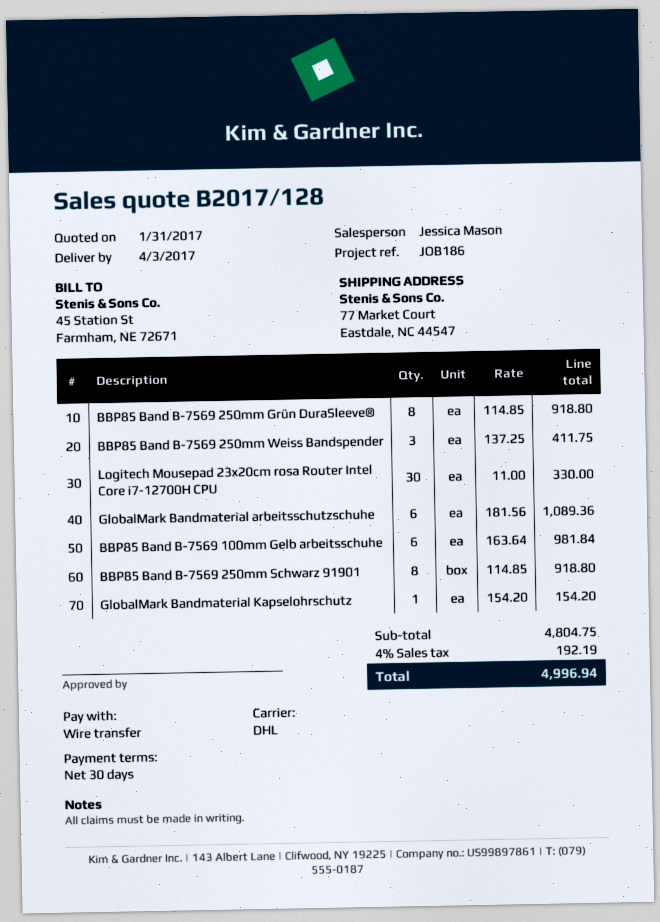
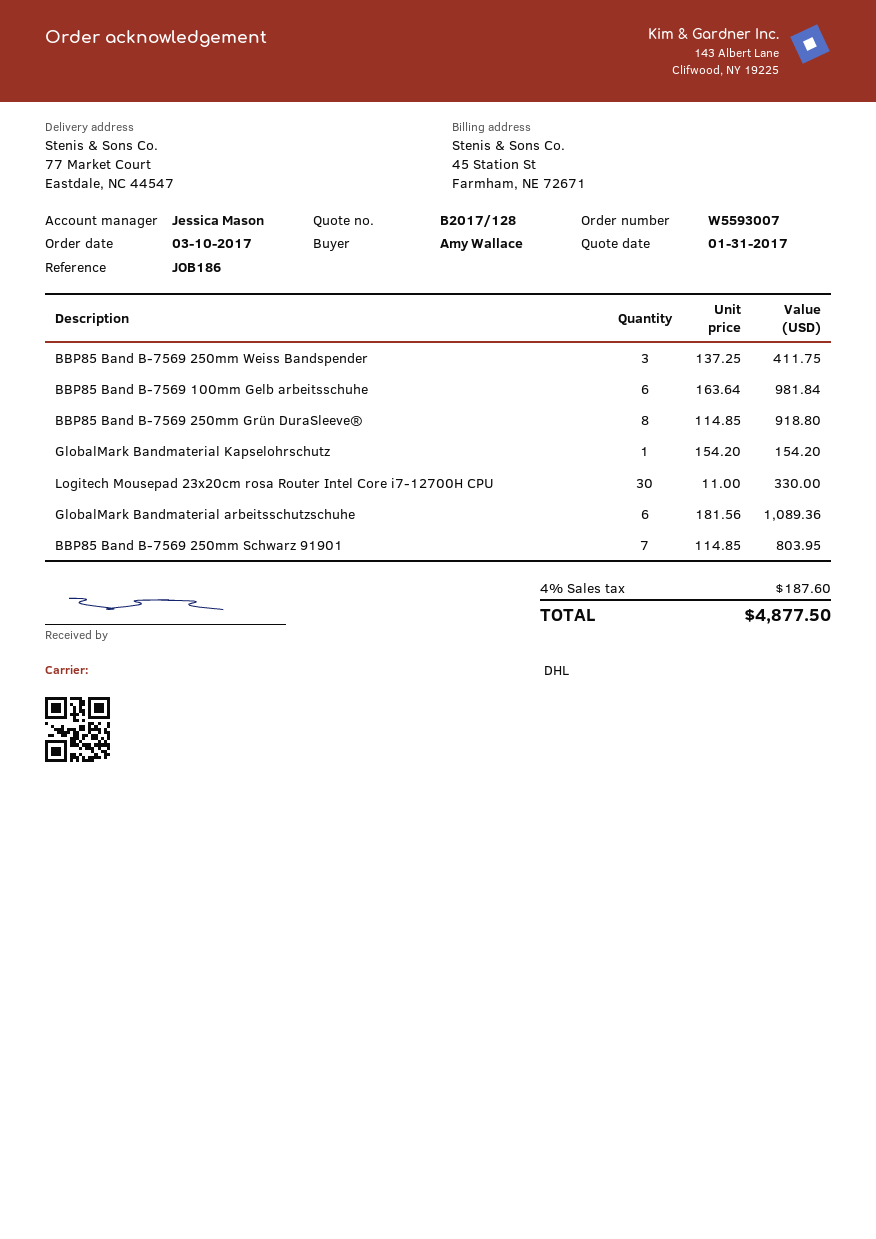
BBP85 Band B-7569 250mm Schwarz 91901: 8 x 114.85 = 918.80 -> 7 x 114.85 = 803.95
tax: 4% = 192.19 -> 4% = 187.60
total: 4996.94 -> 4877.50

